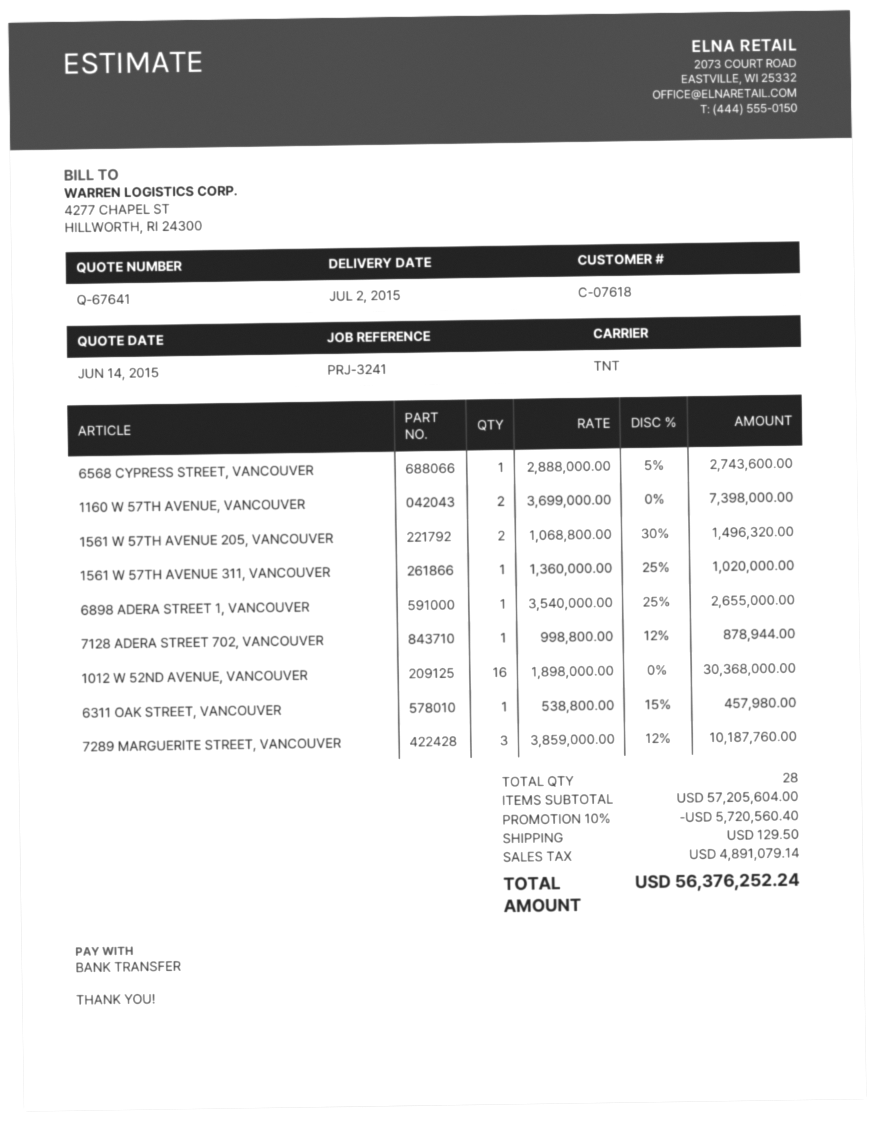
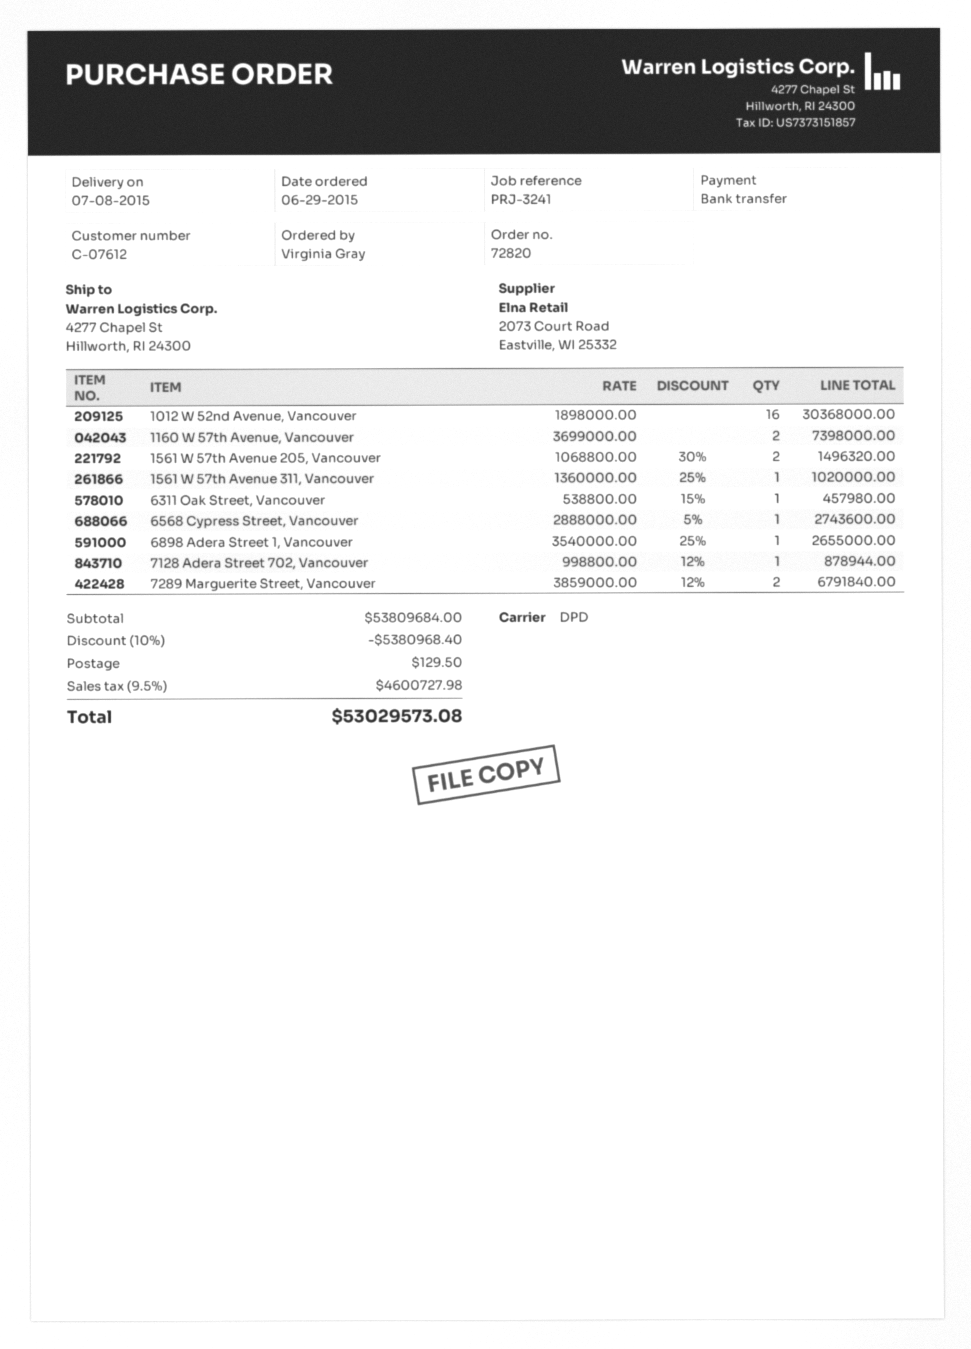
delivery date: 2015-07-02 -> 2015-07-08
customer number: C-07618 -> C-07612
shipping method: TNT -> DPD
7289 MARGUERITE STREET, VANCOUVER: 3 x 3859000.00 - 12% = 10187760.00 -> 2 x 3859000.00 - 12% = 6791840.00
subtotal: 57205604.00 -> 53809684.00
discount: 10% = 5720560.40 -> 10% = 5380968.40
tax: 4891079.14 -> 4600727.98
total: 56376252.24 -> 53029573.08

